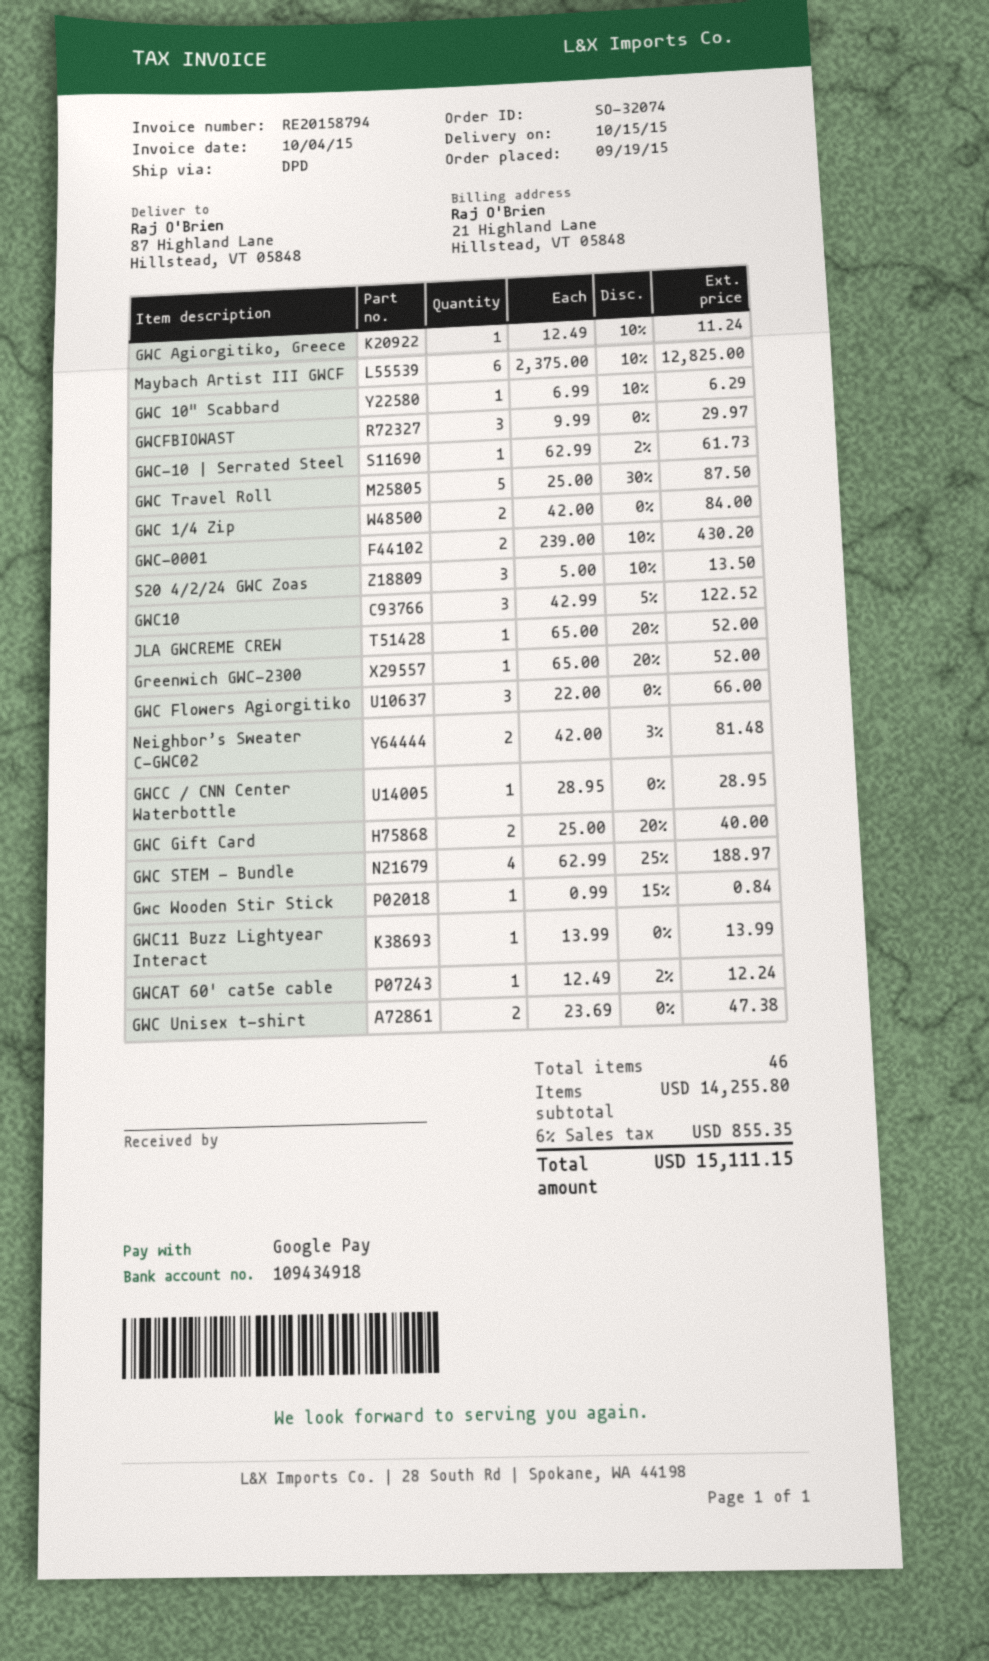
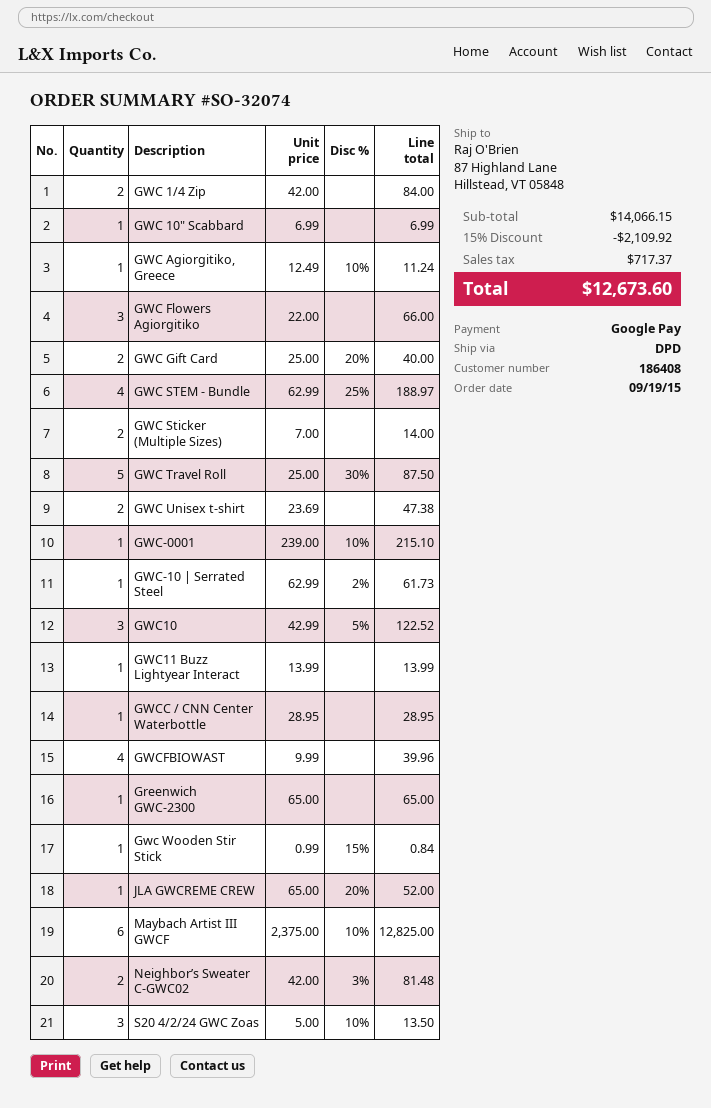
GWC 10" Scabbard: 1 x 6.99 - 10% = 6.29 -> 1 x 6.99 = 6.99
GWCFBIOWAST: 3 x 9.99 = 29.97 -> 4 x 9.99 = 39.96
GWC-0001: 2 x 239.00 - 10% = 430.20 -> 1 x 239.00 - 10% = 215.10
Greenwich GWC-2300: 1 x 65.00 - 20% = 52.00 -> 1 x 65.00 = 65.00
GWCAT 60' cat5e cable: 1 x 12.49 - 2% = 12.24 -> none
GWC Sticker (Multiple Sizes): none -> 2 x 7.00 = 14.00
subtotal: 14255.80 -> 14066.15
discount: none -> 15% = 2109.92
tax: 855.35 -> 717.37
total: 15111.15 -> 12673.60

